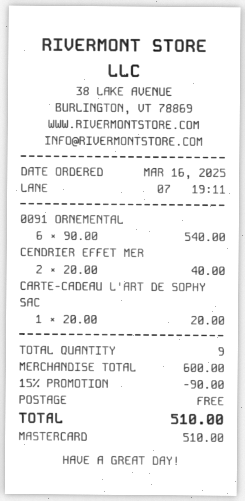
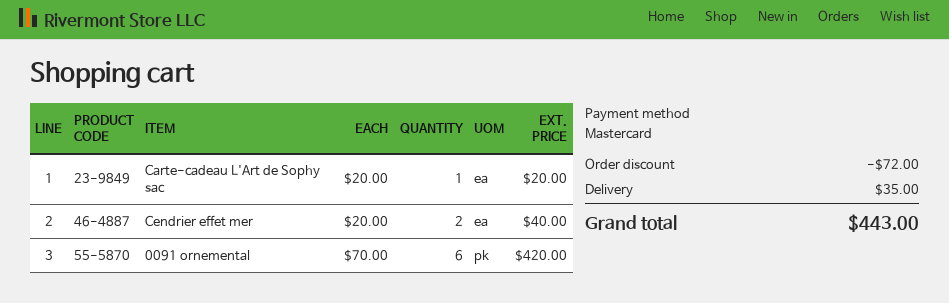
0091 ORNEMENTAL: 6 x 90.00 = 540.00 -> 6 x 70.00 = 420.00
discount: 90.00 -> 72.00
shipping: 0.00 -> 35.00
total: 510.00 -> 443.00

